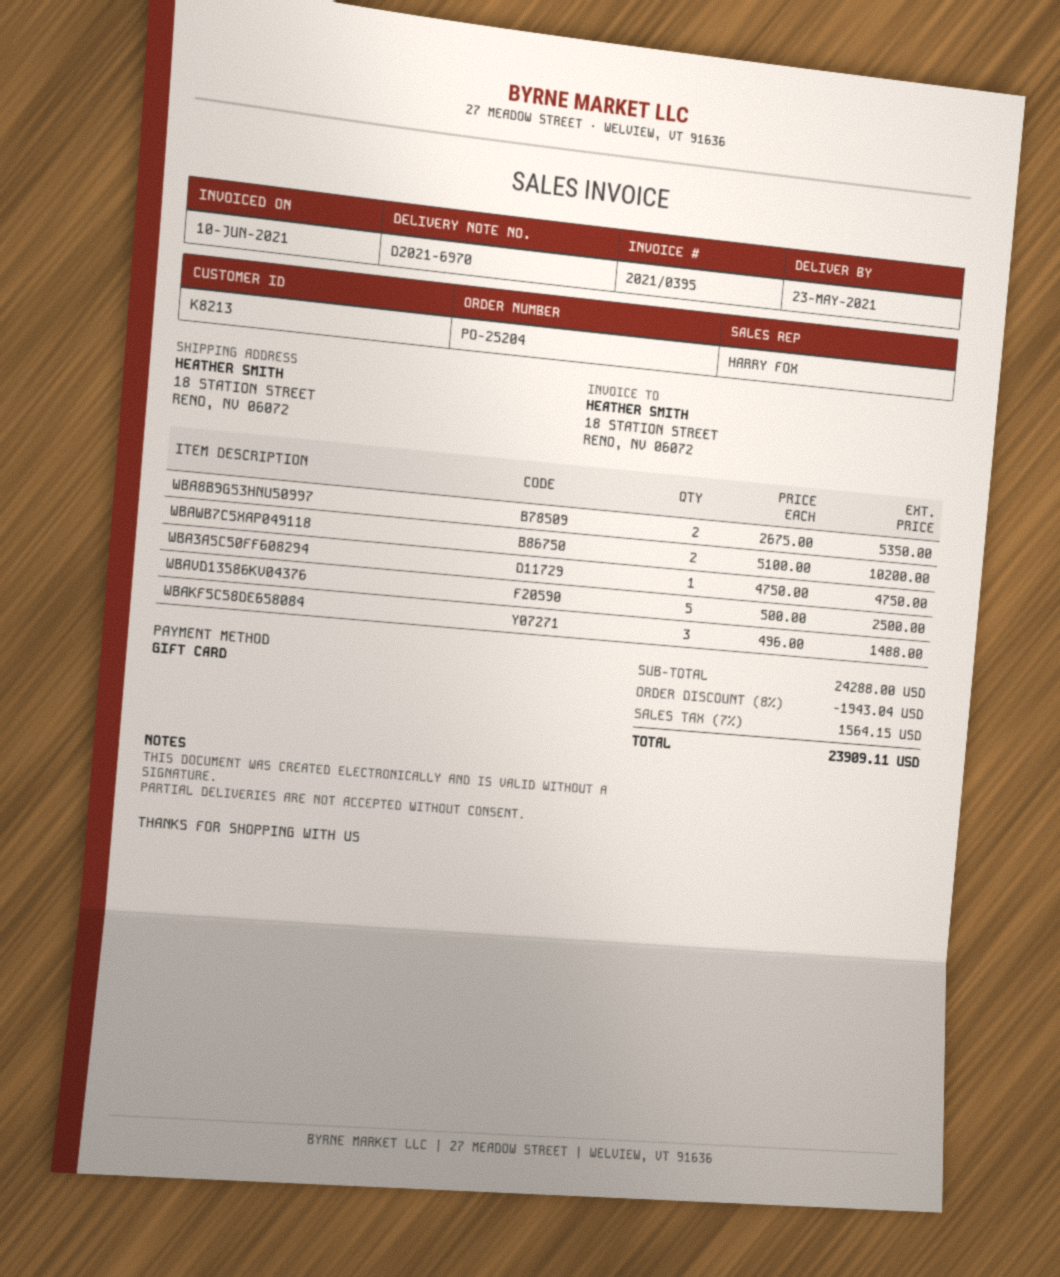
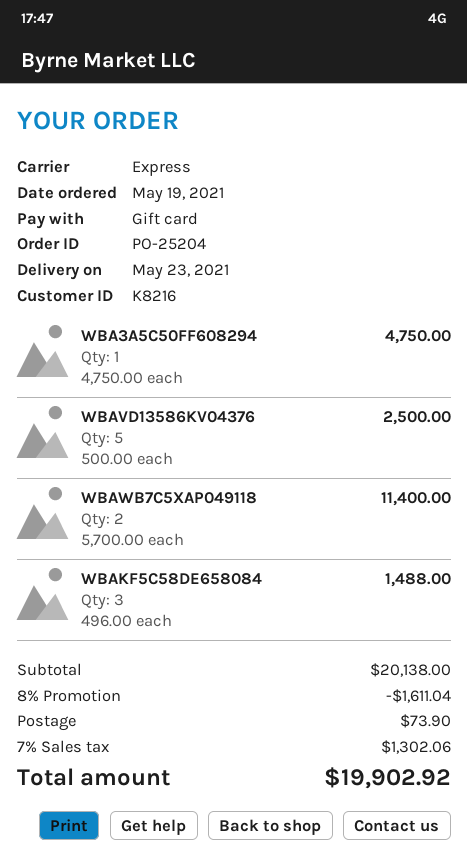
customer number: K8213 -> K8216
WBA8B9G53HNU50997: 2 x 2675.00 = 5350.00 -> none
WBAWB7C5XAP049118: 2 x 5100.00 = 10200.00 -> 2 x 5700.00 = 11400.00
subtotal: 24288.00 -> 20138.00
discount: 8% = 1943.04 -> 8% = 1611.04
shipping: none -> 73.90
tax: 7% = 1564.15 -> 7% = 1302.06
total: 23909.11 -> 19902.92

